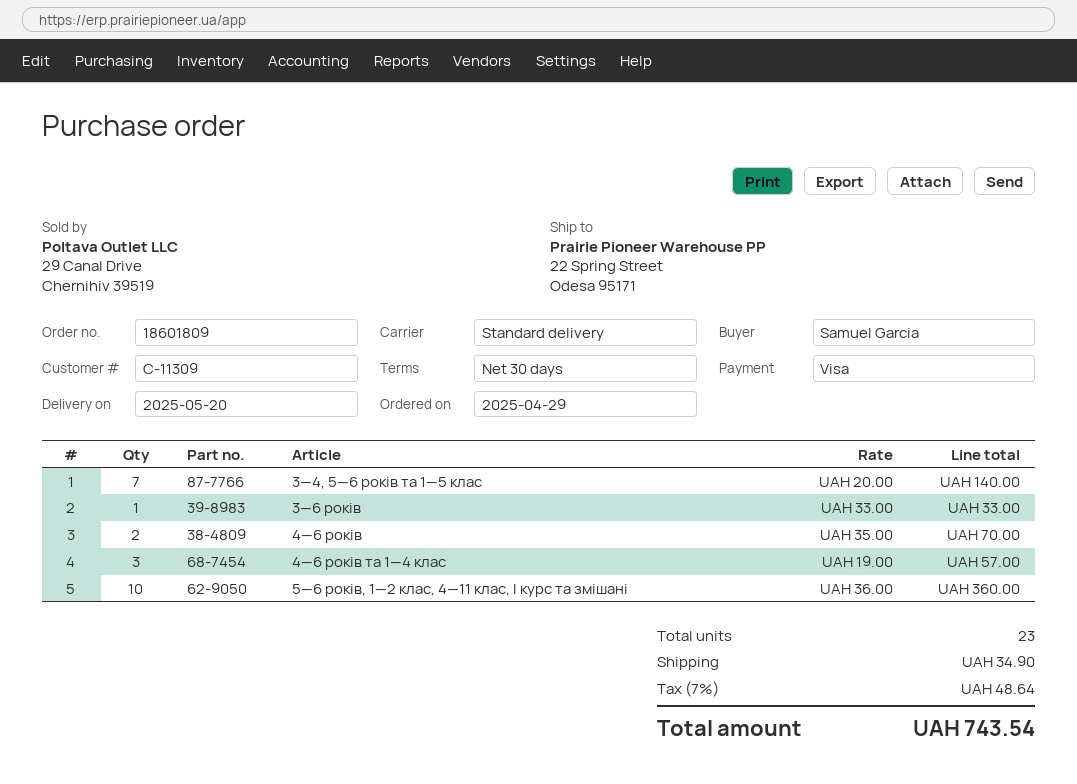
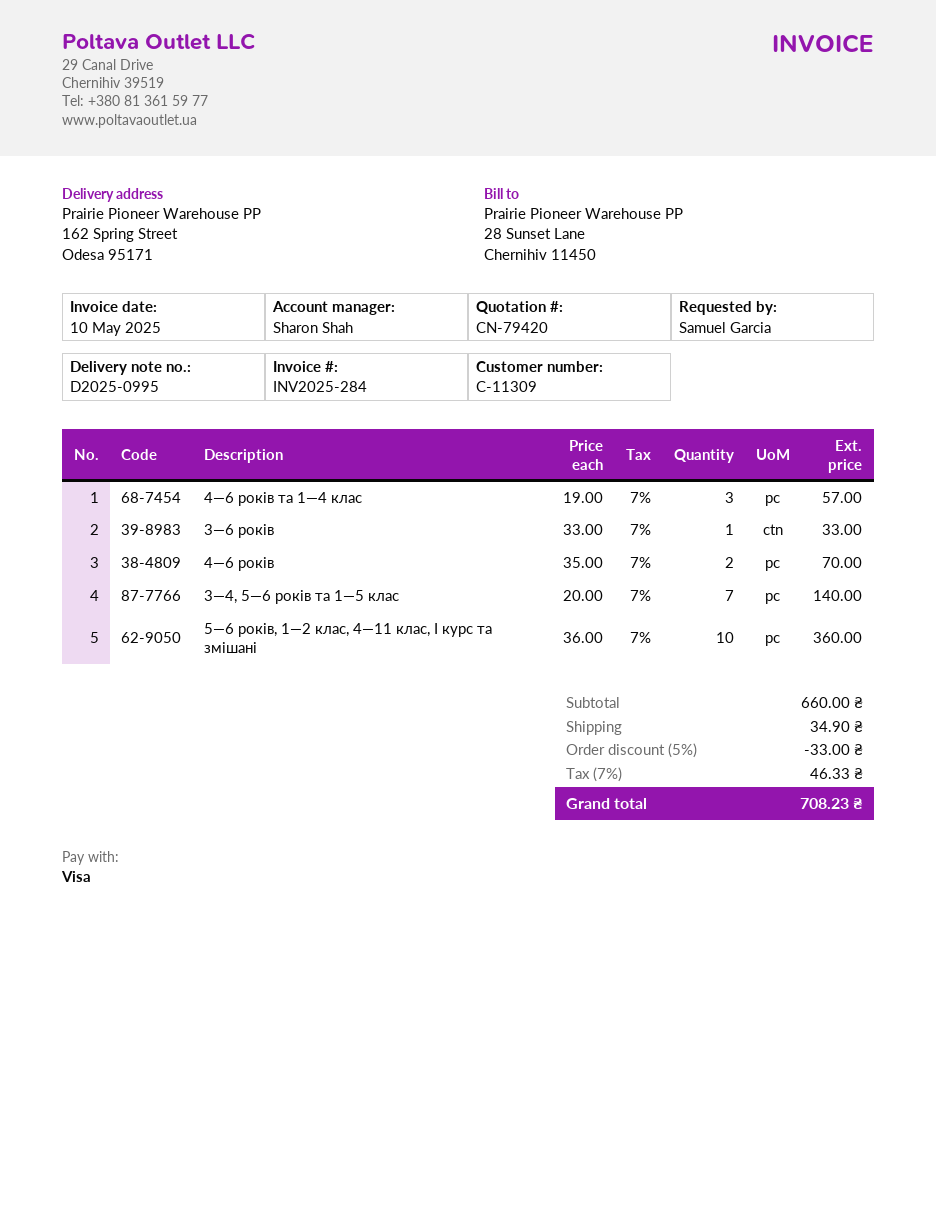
ship to: 22 Spring Street, Odesa 95171 -> 162 Spring Street, Odesa 95171
discount: none -> 5% = 33.00
tax: 7% = 48.64 -> 7% = 46.33
total: 743.54 -> 708.23

